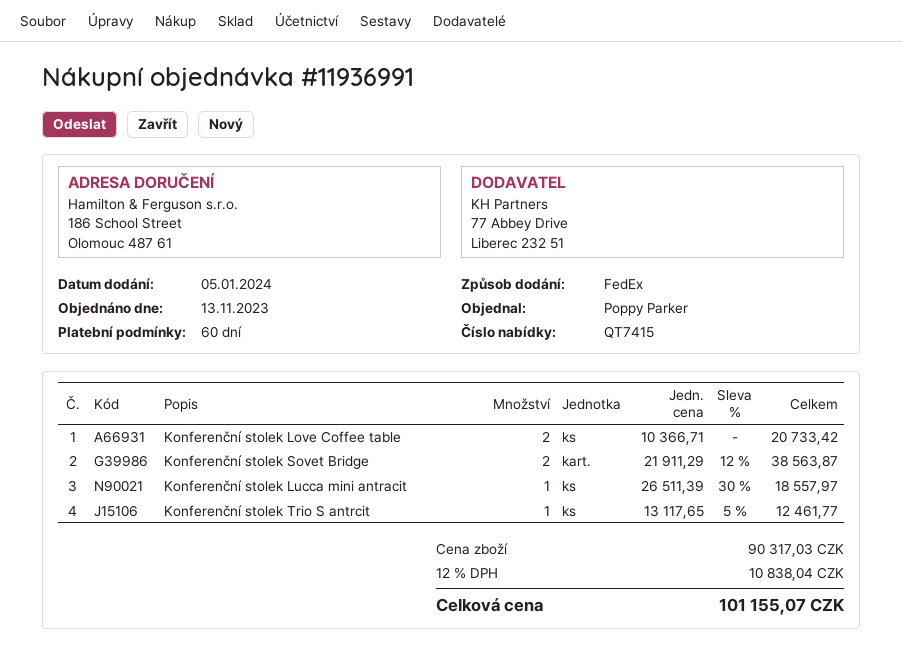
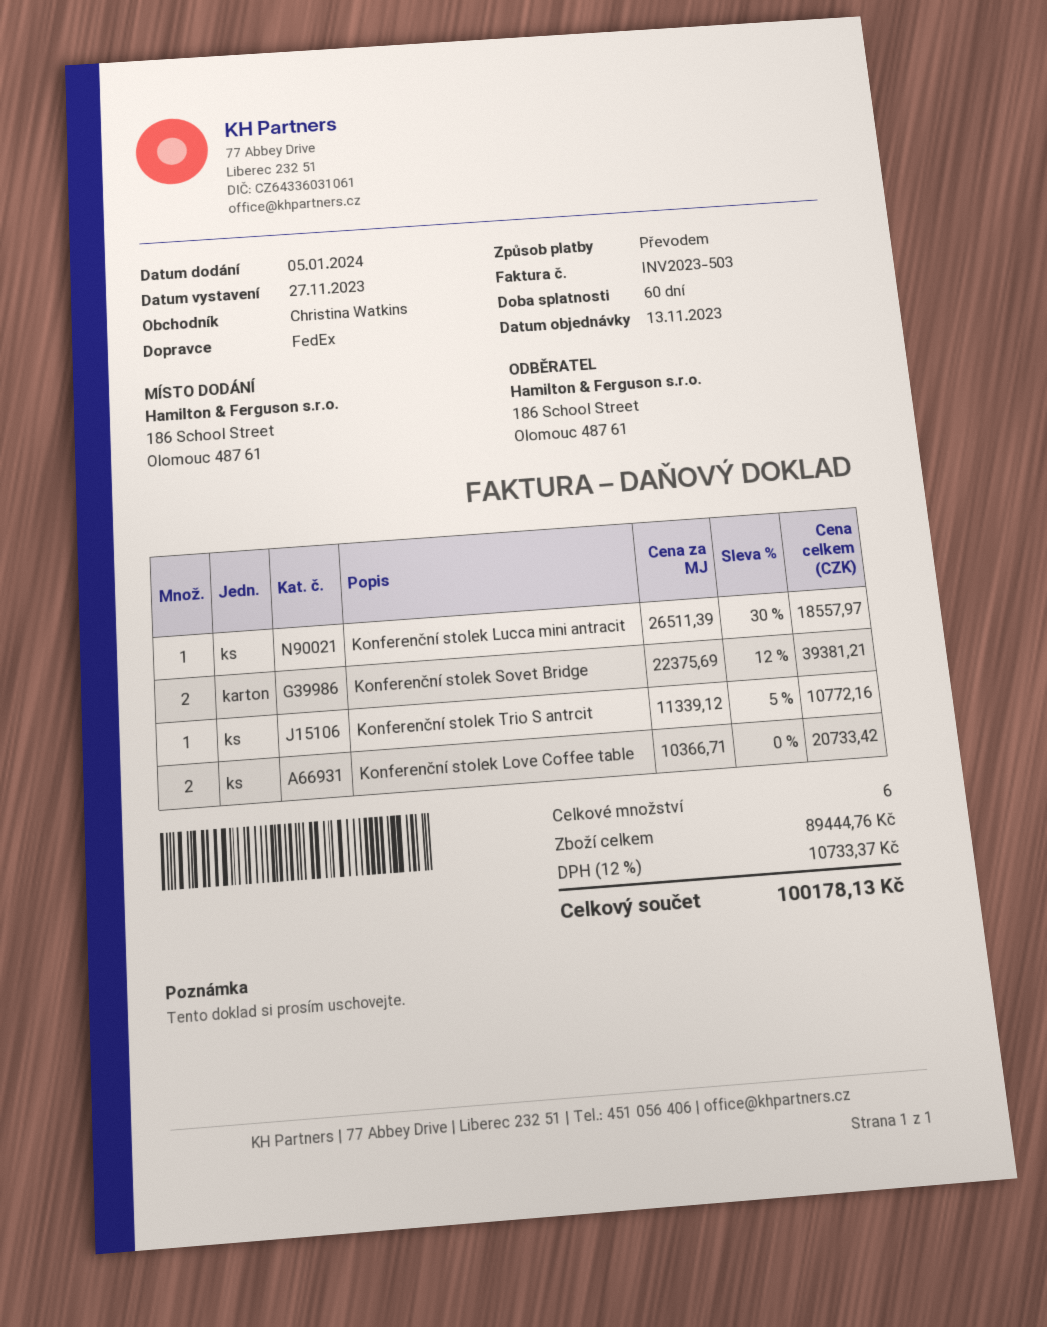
Konferenční stolek Sovet Bridge: 2 x 21911.29 - 12% = 38563.87 -> 2 x 22375.69 - 12% = 39381.21
Konferenční stolek Trio S antrcit: 1 x 13117.65 - 5% = 12461.77 -> 1 x 11339.12 - 5% = 10772.16
subtotal: 90317.03 -> 89444.76
tax: 12% = 10838.04 -> 12% = 10733.37
total: 101155.07 -> 100178.13

